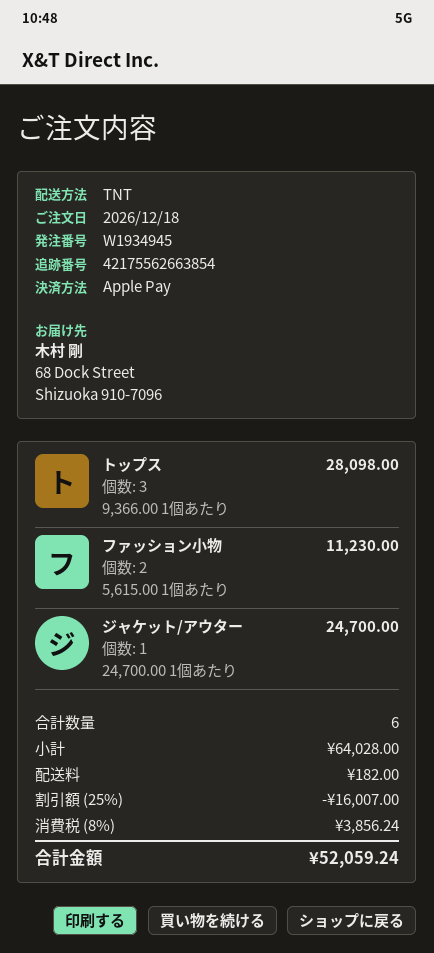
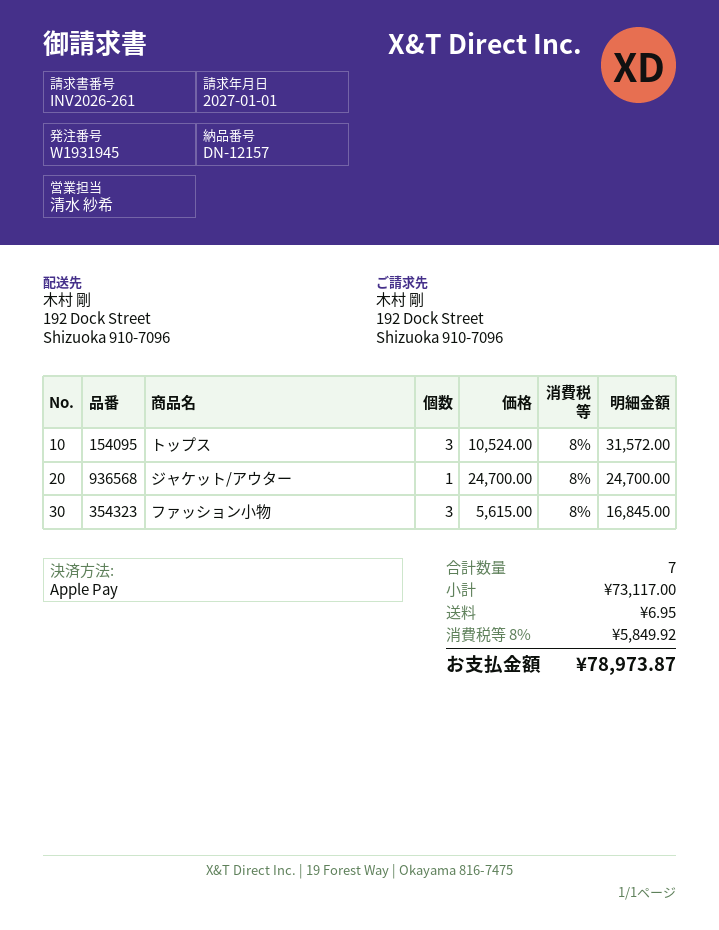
order number: W1934945 -> W1931945
ship to: 68 Dock Street, Shizuoka 910-7096 -> 192 Dock Street, Shizuoka 910-7096
トップス: 3 x 9366.00 = 28098.00 -> 3 x 10524.00 = 31572.00
ファッション小物: 2 x 5615.00 = 11230.00 -> 3 x 5615.00 = 16845.00
total quantity: 6 -> 7
subtotal: 64028.00 -> 73117.00
discount: 25% = 16007.00 -> none
shipping: 182.00 -> 6.95
tax: 8% = 3856.24 -> 8% = 5849.92
total: 52059.24 -> 78973.87

